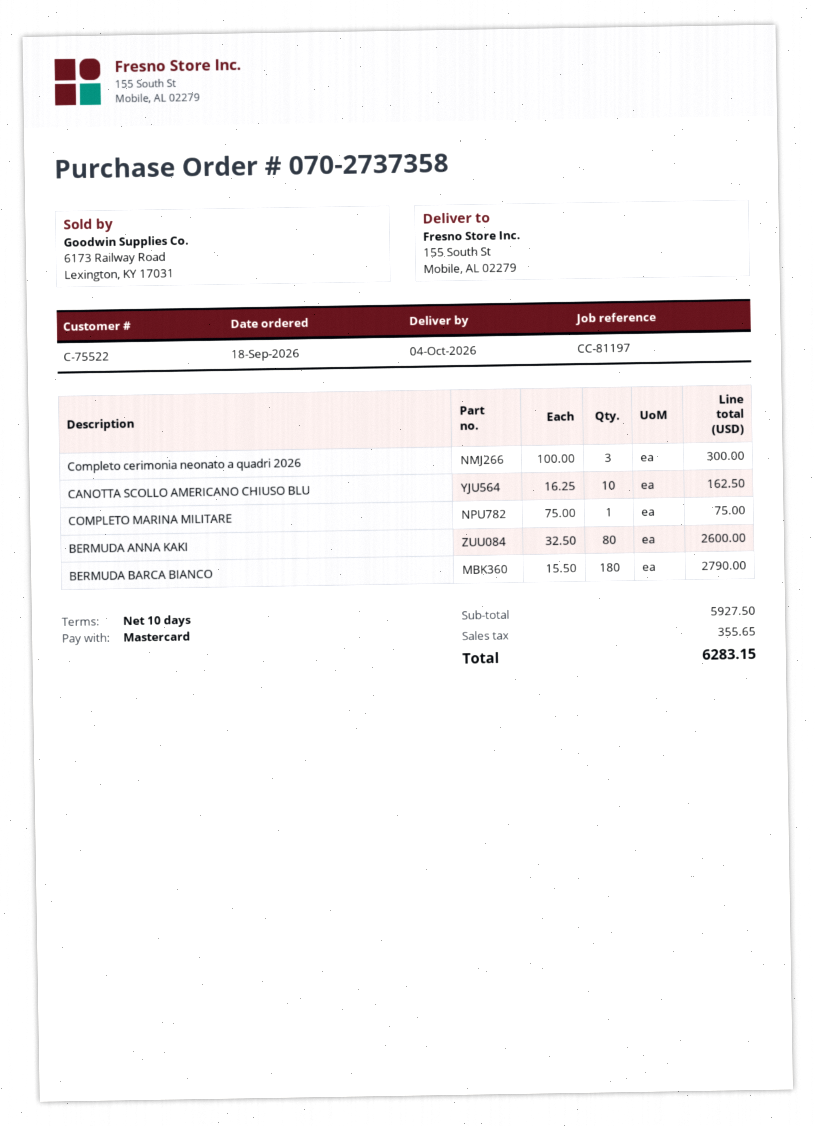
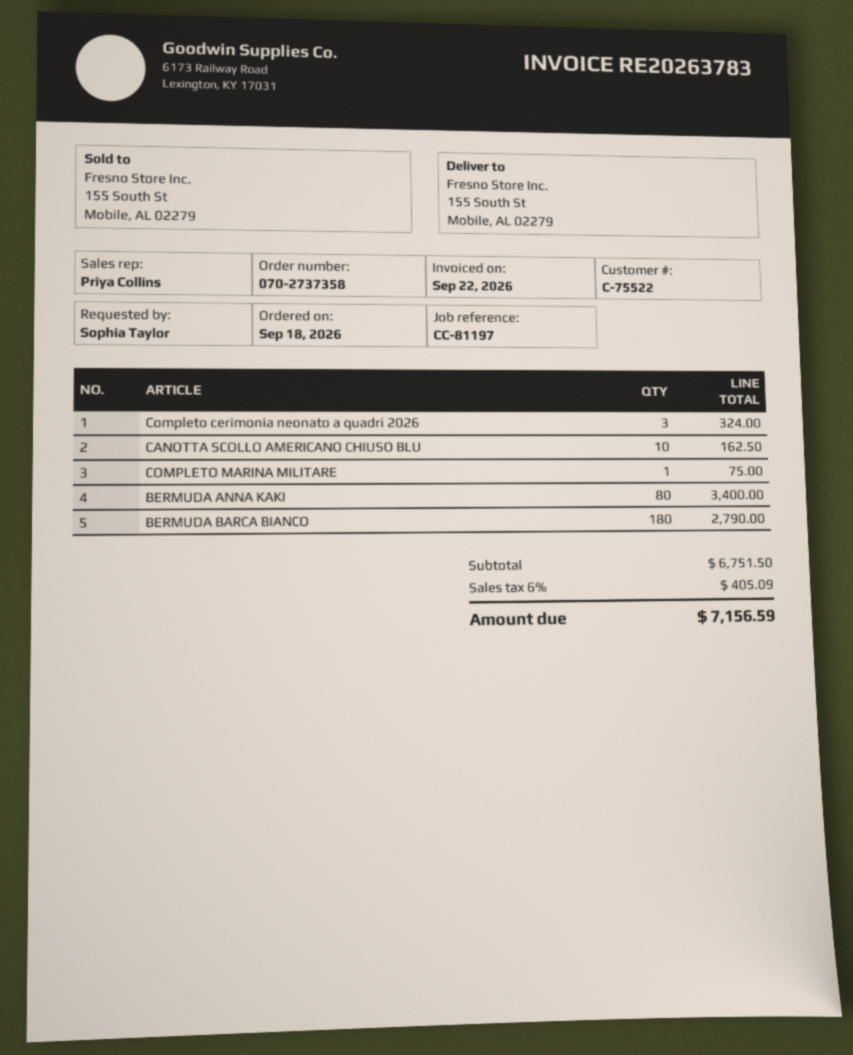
Completo cerimonia neonato a quadri 2026: 3 for 300.00 -> 3 for 324.00
BERMUDA ANNA KAKI: 80 for 2600.00 -> 80 for 3400.00
subtotal: 5927.50 -> 6751.50
tax: 355.65 -> 405.09
total: 6283.15 -> 7156.59

